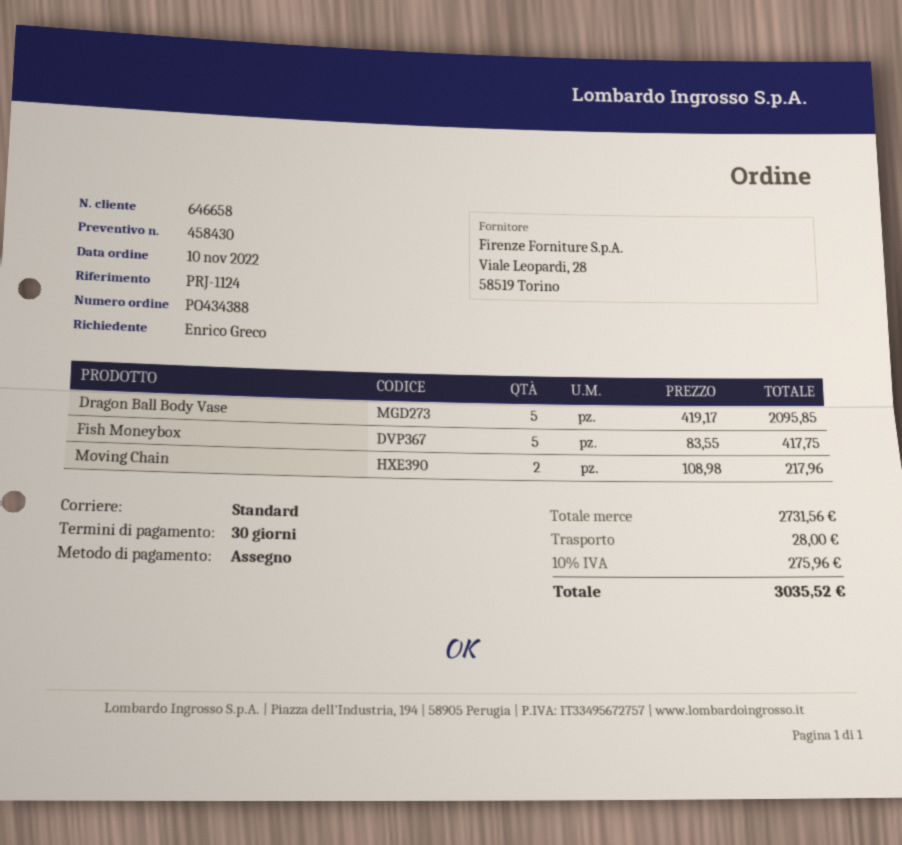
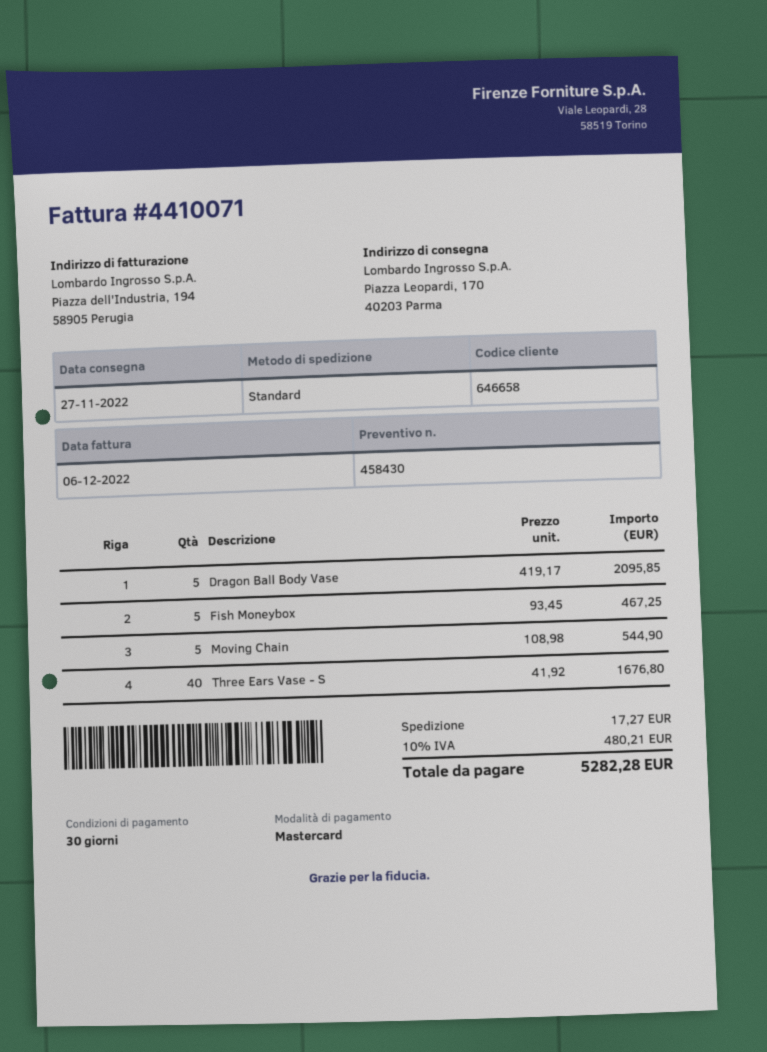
payment method: cheque -> Mastercard
Fish Moneybox: 5 x 83.55 = 417.75 -> 5 x 93.45 = 467.25
Moving Chain: 2 x 108.98 = 217.96 -> 5 x 108.98 = 544.90
Three Ears Vase - S: none -> 40 x 41.92 = 1676.80
shipping: 28.00 -> 17.27
tax: 10% = 275.96 -> 10% = 480.21
total: 3035.52 -> 5282.28

